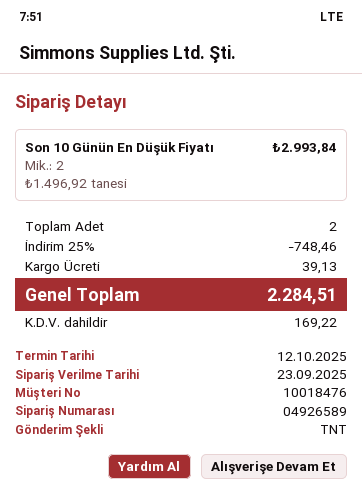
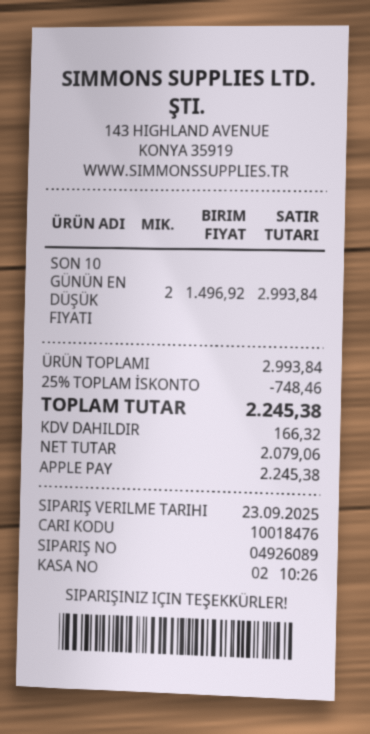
order number: 04926589 -> 04926089
shipping: 39.13 -> none
tax: 169.22 -> 166.32
total: 2284.51 -> 2245.38

